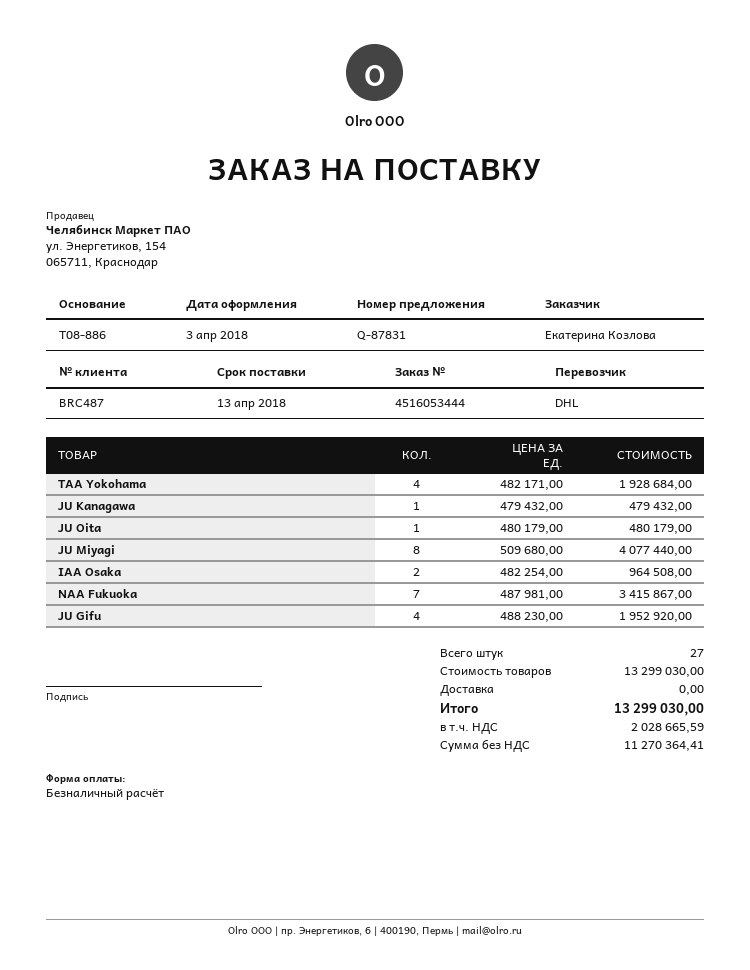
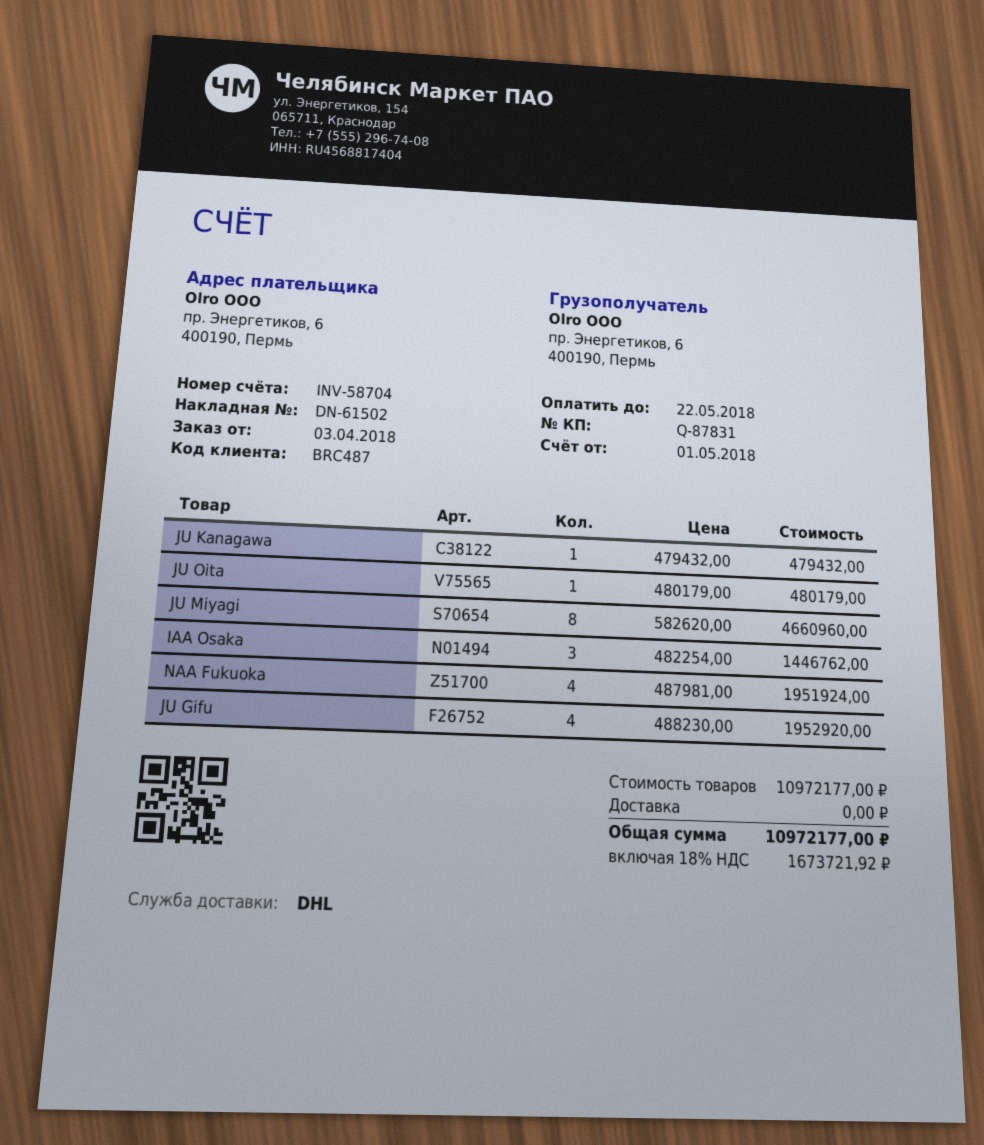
TAA Yokohama: 4 x 482171.00 = 1928684.00 -> none
JU Miyagi: 8 x 509680.00 = 4077440.00 -> 8 x 582620.00 = 4660960.00
IAA Osaka: 2 x 482254.00 = 964508.00 -> 3 x 482254.00 = 1446762.00
NAA Fukuoka: 7 x 487981.00 = 3415867.00 -> 4 x 487981.00 = 1951924.00
subtotal: 13299030.00 -> 10972177.00
tax: 2028665.59 -> 1673721.92
total: 13299030.00 -> 10972177.00

